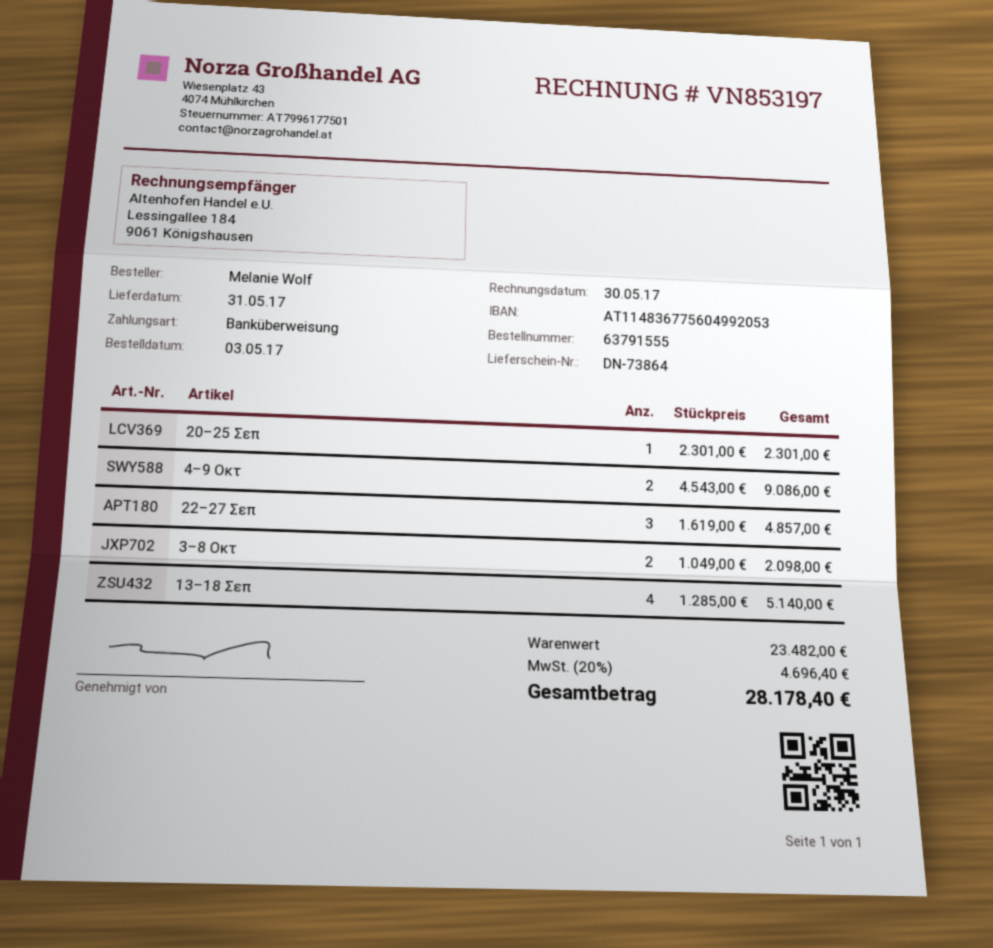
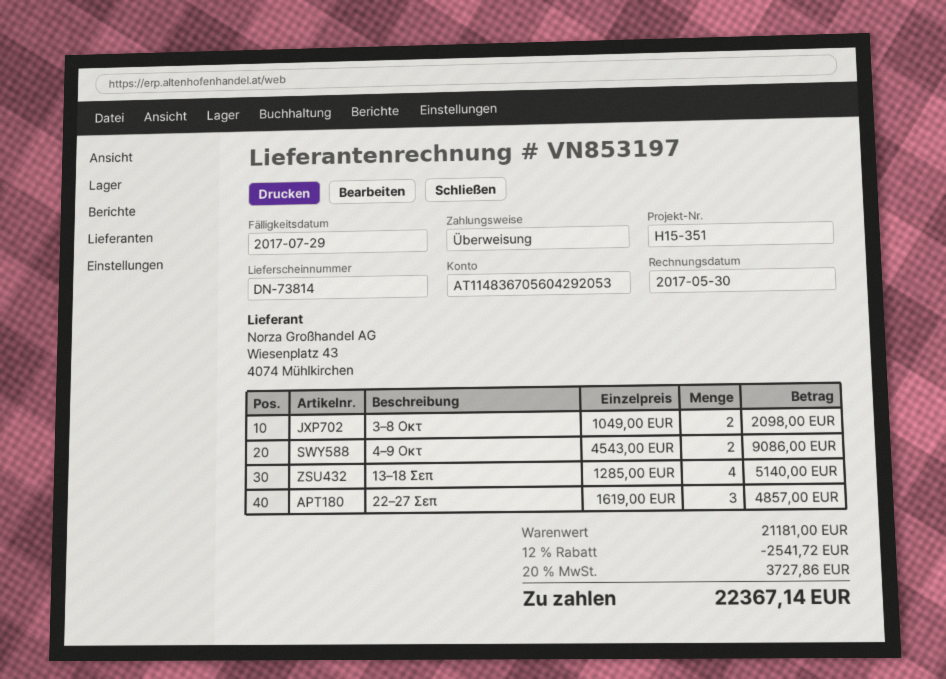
delivery note number: DN-73864 -> DN-73814
bank account: AT114836775604992053 -> AT114836705604292053
20–25 Σεπ: 1 x 2301.00 = 2301.00 -> none
subtotal: 23482.00 -> 21181.00
discount: none -> 12% = 2541.72
tax: 20% = 4696.40 -> 20% = 3727.86
total: 28178.40 -> 22367.14

